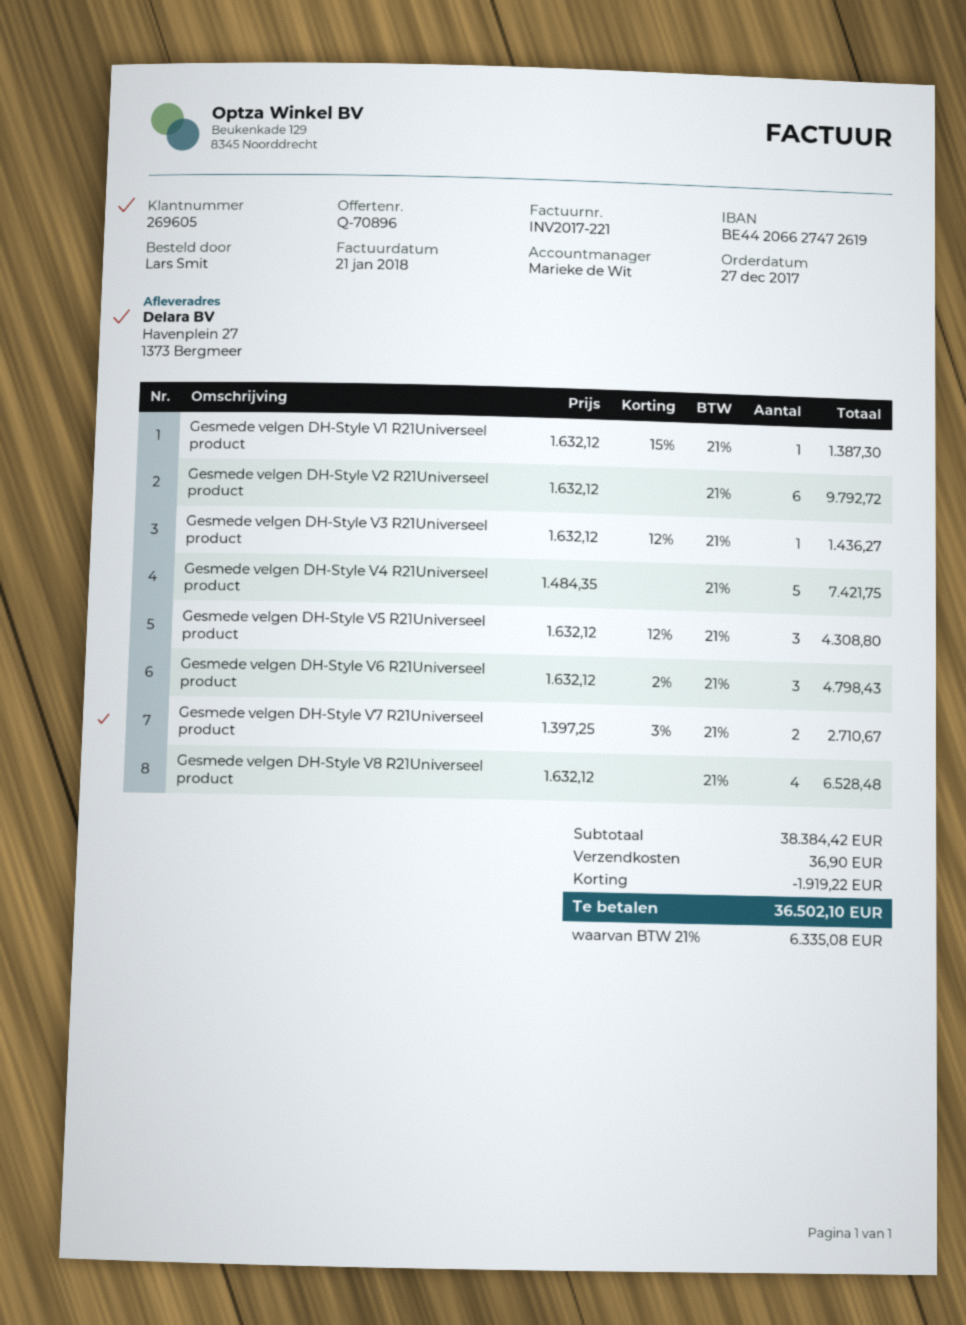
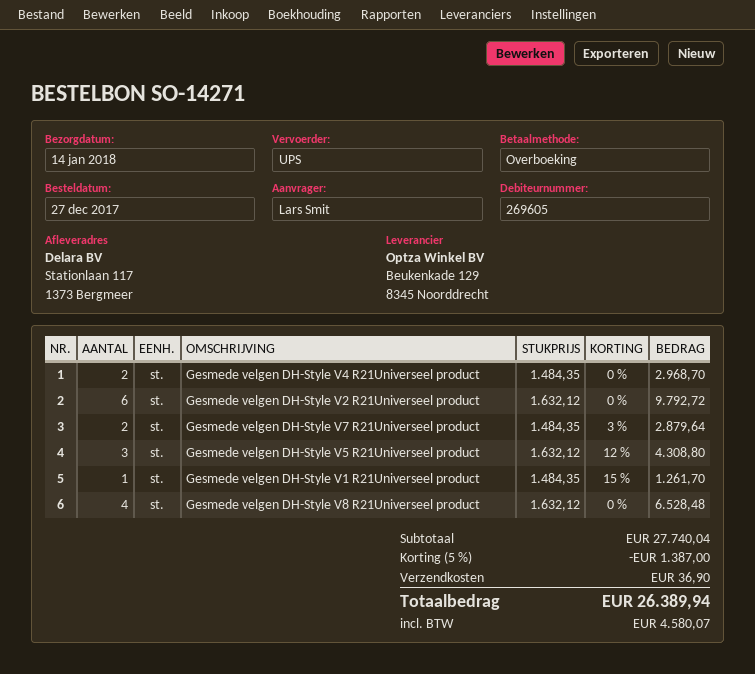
ship to: Havenplein 27, 1373 Bergmeer -> Stationlaan 117, 1373 Bergmeer
Gesmede velgen DH-Style V1 R21Universeel product: 1 x 1632.12 - 15% = 1387.30 -> 1 x 1484.35 - 15% = 1261.70
Gesmede velgen DH-Style V3 R21Universeel product: 1 x 1632.12 - 12% = 1436.27 -> none
Gesmede velgen DH-Style V4 R21Universeel product: 5 x 1484.35 = 7421.75 -> 2 x 1484.35 = 2968.70
Gesmede velgen DH-Style V6 R21Universeel product: 3 x 1632.12 - 2% = 4798.43 -> none
Gesmede velgen DH-Style V7 R21Universeel product: 2 x 1397.25 - 3% = 2710.67 -> 2 x 1484.35 - 3% = 2879.64
subtotal: 38384.42 -> 27740.04
discount: 1919.22 -> 1387.00
tax: 6335.08 -> 4580.07
total: 36502.10 -> 26389.94

